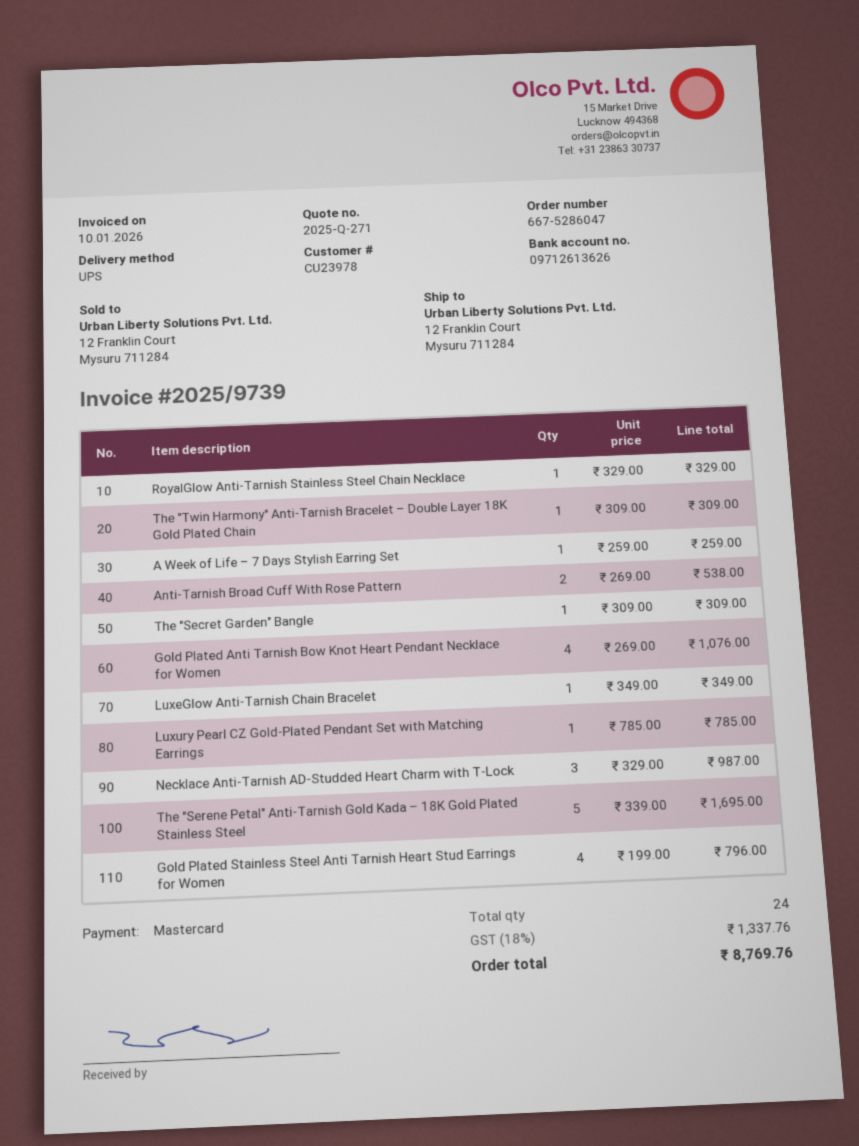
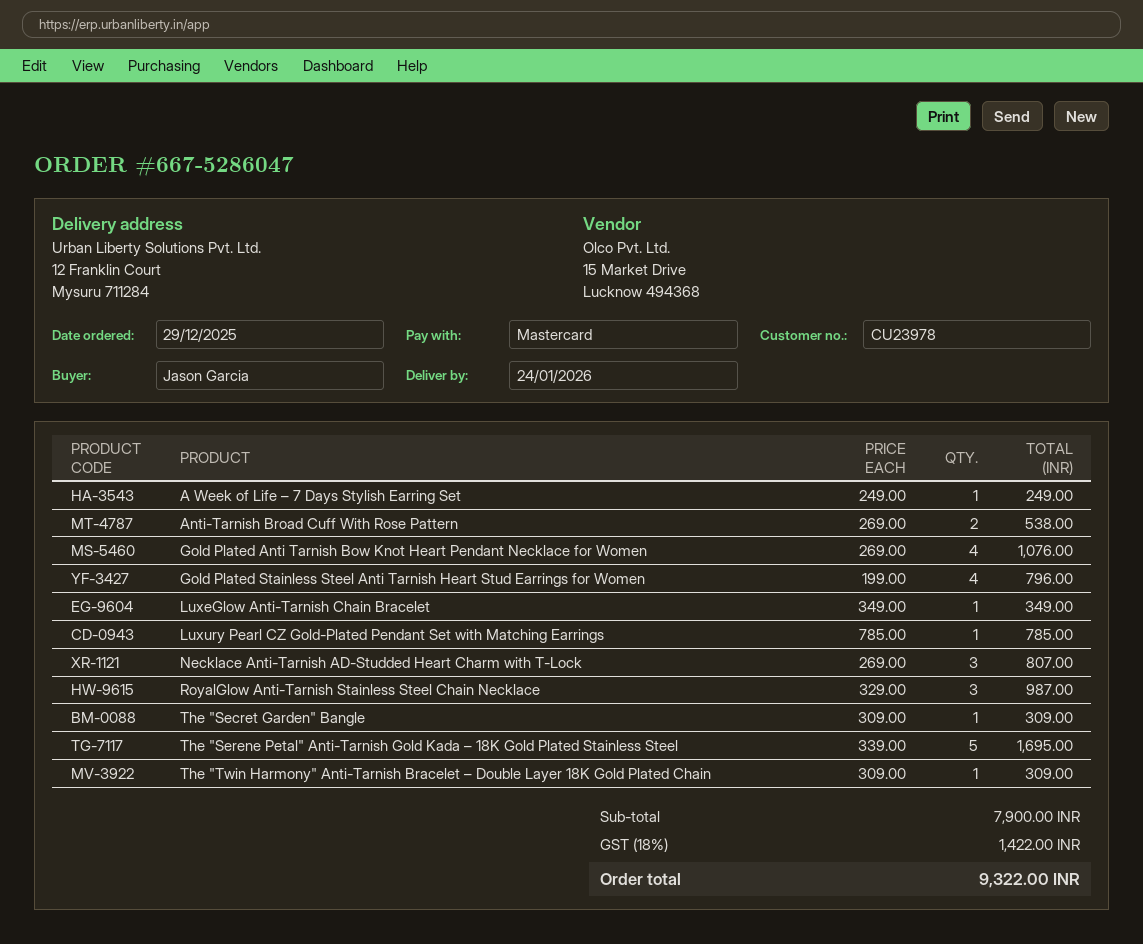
RoyalGlow Anti-Tarnish Stainless Steel Chain Necklace: 1 x 329.00 = 329.00 -> 3 x 329.00 = 987.00
A Week of Life – 7 Days Stylish Earring Set: 1 x 259.00 = 259.00 -> 1 x 249.00 = 249.00
Necklace Anti-Tarnish AD-Studded Heart Charm with T-Lock: 3 x 329.00 = 987.00 -> 3 x 269.00 = 807.00
tax: 18% = 1337.76 -> 18% = 1422.00
total: 8769.76 -> 9322.00

